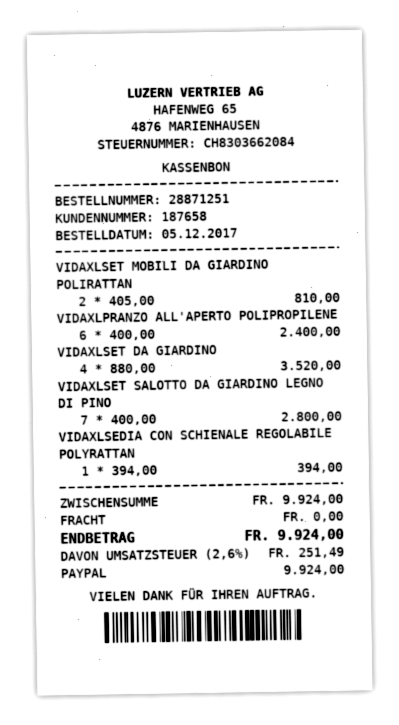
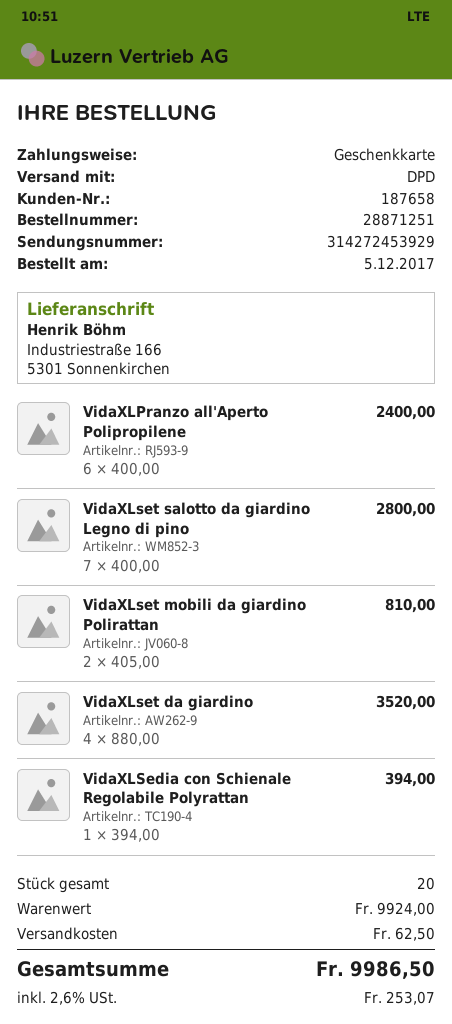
payment method: PayPal -> gift card
shipping: 0.00 -> 62.50
tax: 2.6% = 251.49 -> 2.6% = 253.07
total: 9924.00 -> 9986.50

